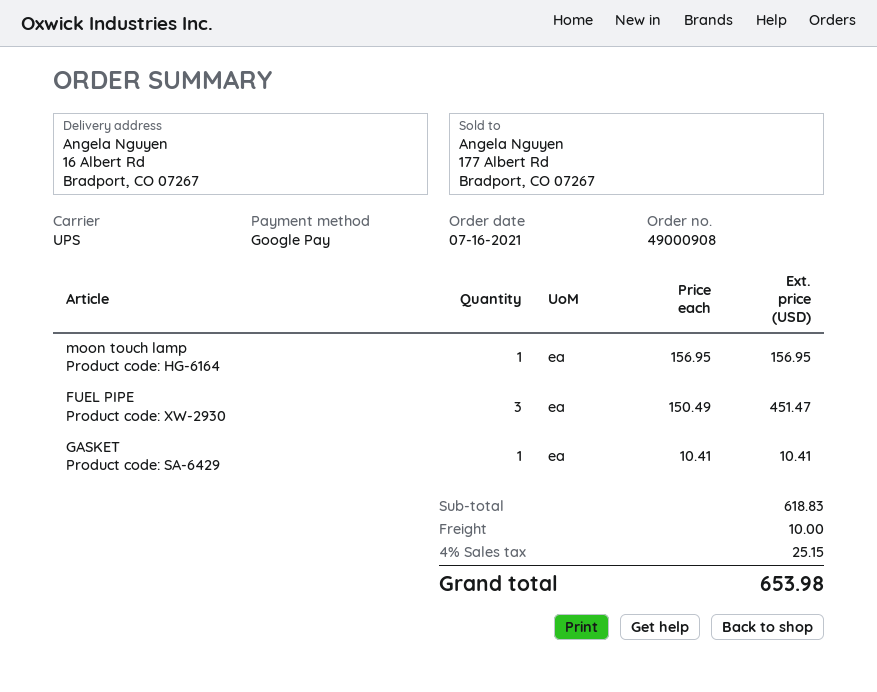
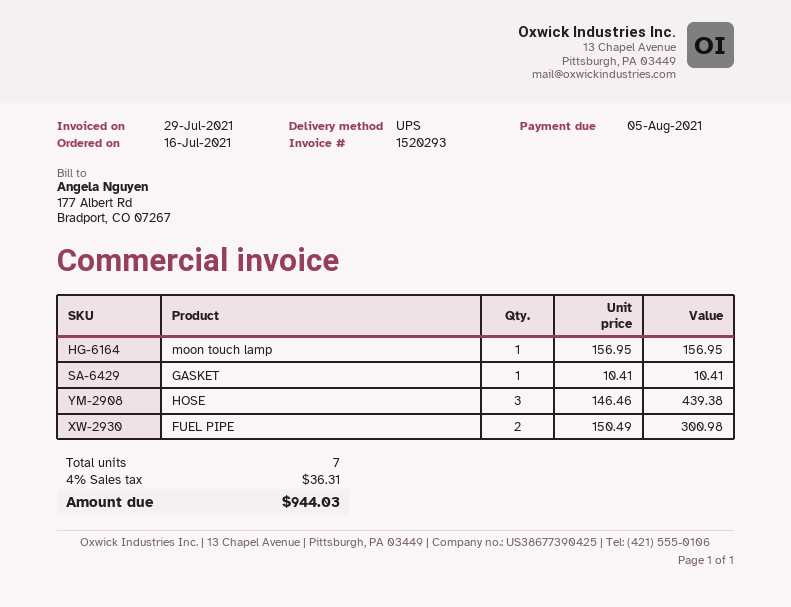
FUEL PIPE: 3 x 150.49 = 451.47 -> 2 x 150.49 = 300.98
HOSE: none -> 3 x 146.46 = 439.38
shipping: 10.00 -> none
tax: 4% = 25.15 -> 4% = 36.31
total: 653.98 -> 944.03

